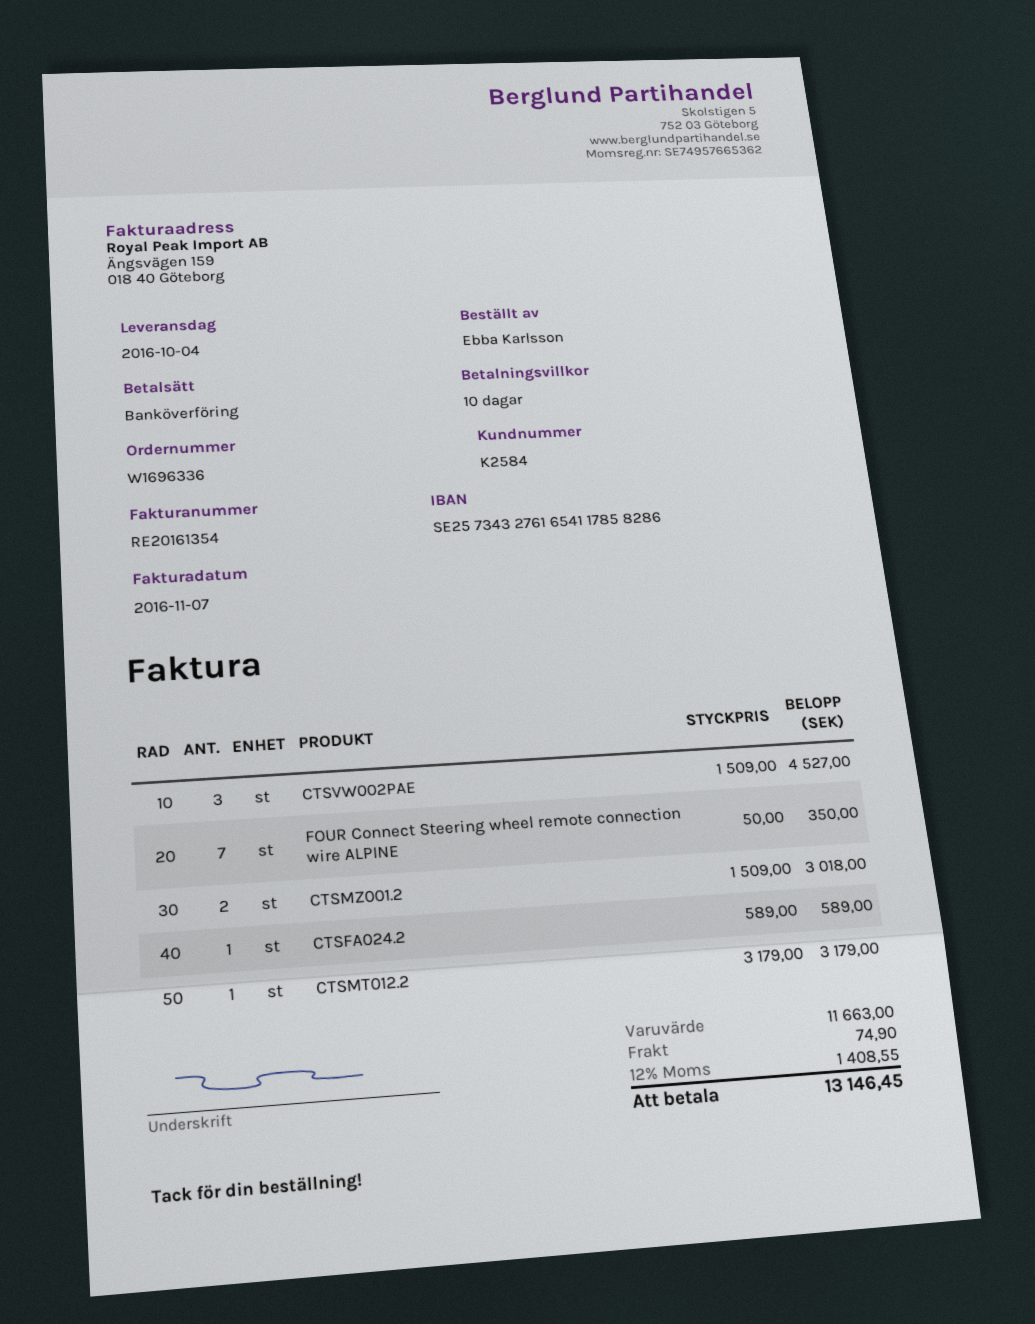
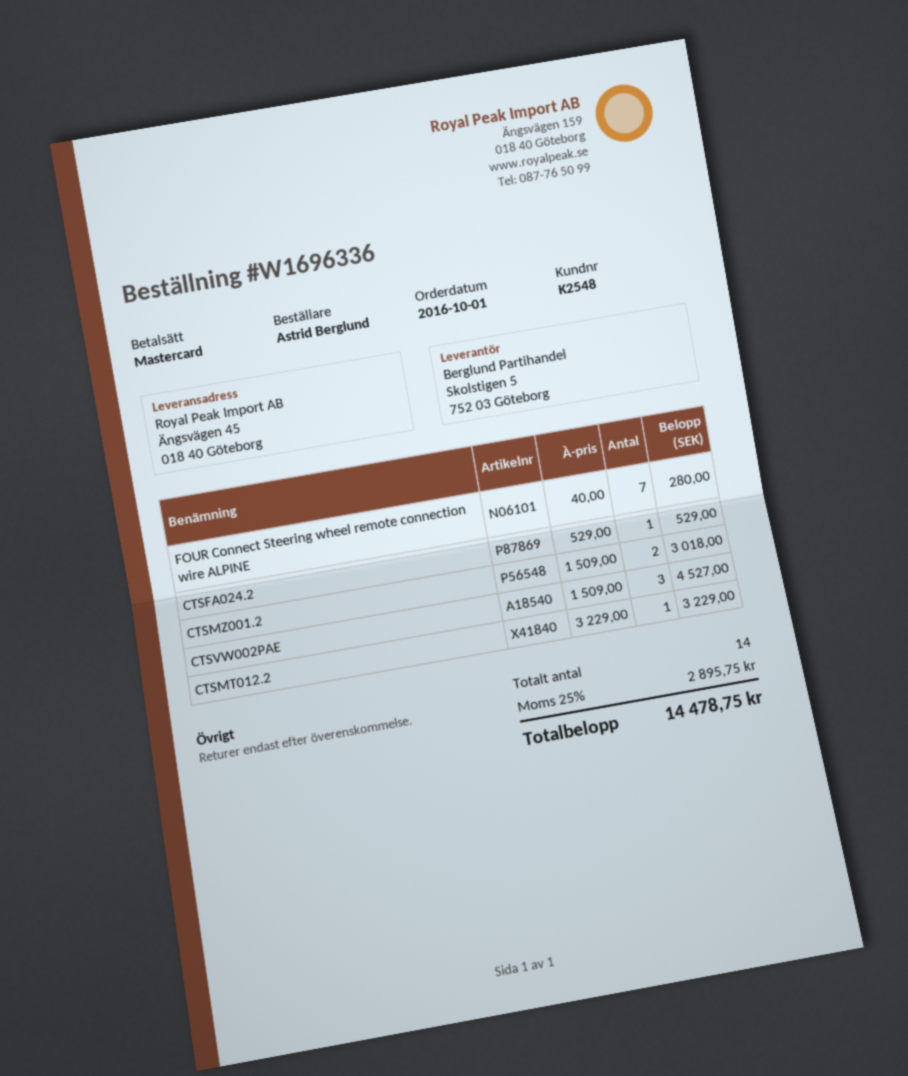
customer number: K2584 -> K2548
ordered by: Ebba Karlsson -> Astrid Berglund
payment method: bank transfer -> Mastercard
FOUR Connect Steering wheel remote connection wire ALPINE: 7 x 50.00 = 350.00 -> 7 x 40.00 = 280.00
CTSFA024.2: 1 x 589.00 = 589.00 -> 1 x 529.00 = 529.00
CTSMT012.2: 1 x 3179.00 = 3179.00 -> 1 x 3229.00 = 3229.00
shipping: 74.90 -> none
tax: 12% = 1408.55 -> 25% = 2895.75
total: 13146.45 -> 14478.75

